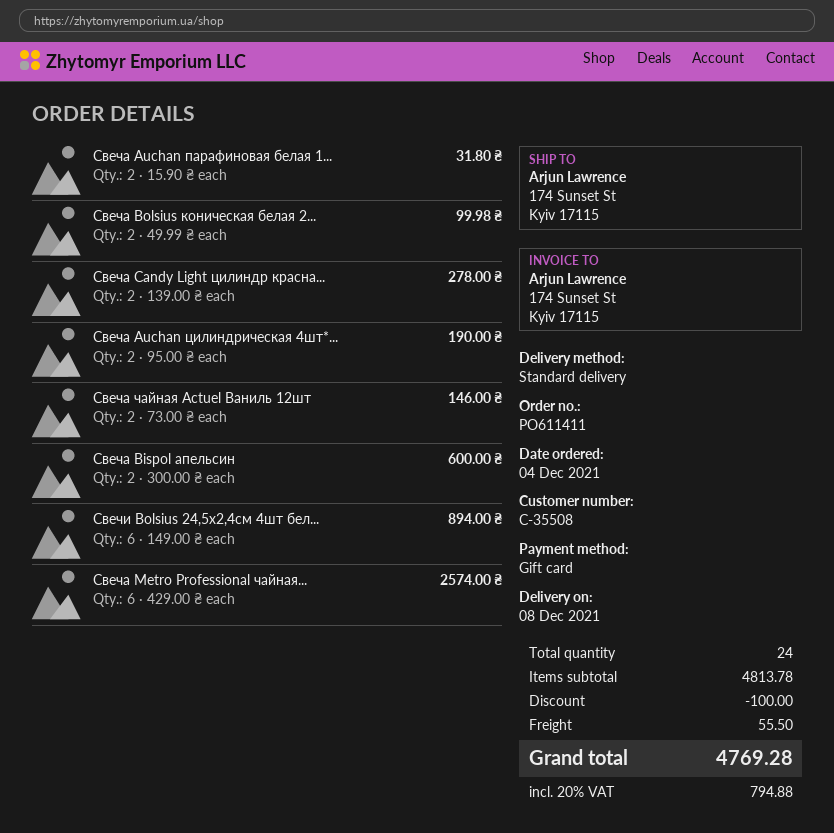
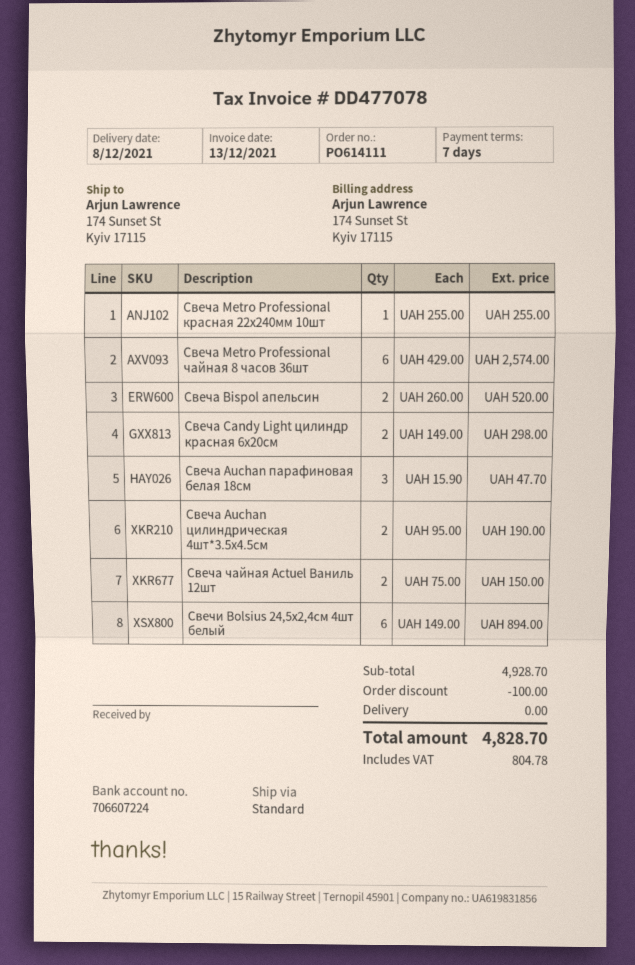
order number: PO611411 -> PO614111
Свеча Auchan парафиновая белая 1...: 2 x 15.90 = 31.80 -> 3 x 15.90 = 47.70
Свеча Bolsius коническая белая 2...: 2 x 49.99 = 99.98 -> none
Свеча Candy Light цилиндр красна...: 2 x 139.00 = 278.00 -> 2 x 149.00 = 298.00
Свеча чайная Actuel Ваниль 12шт: 2 x 73.00 = 146.00 -> 2 x 75.00 = 150.00
Свеча Bispol апельсин: 2 x 300.00 = 600.00 -> 2 x 260.00 = 520.00
Свеча Metro Professional красная 22х240мм 10шт: none -> 1 x 255.00 = 255.00
subtotal: 4813.78 -> 4928.70
shipping: 55.50 -> 0.00
tax: 794.88 -> 804.78
total: 4769.28 -> 4828.70

